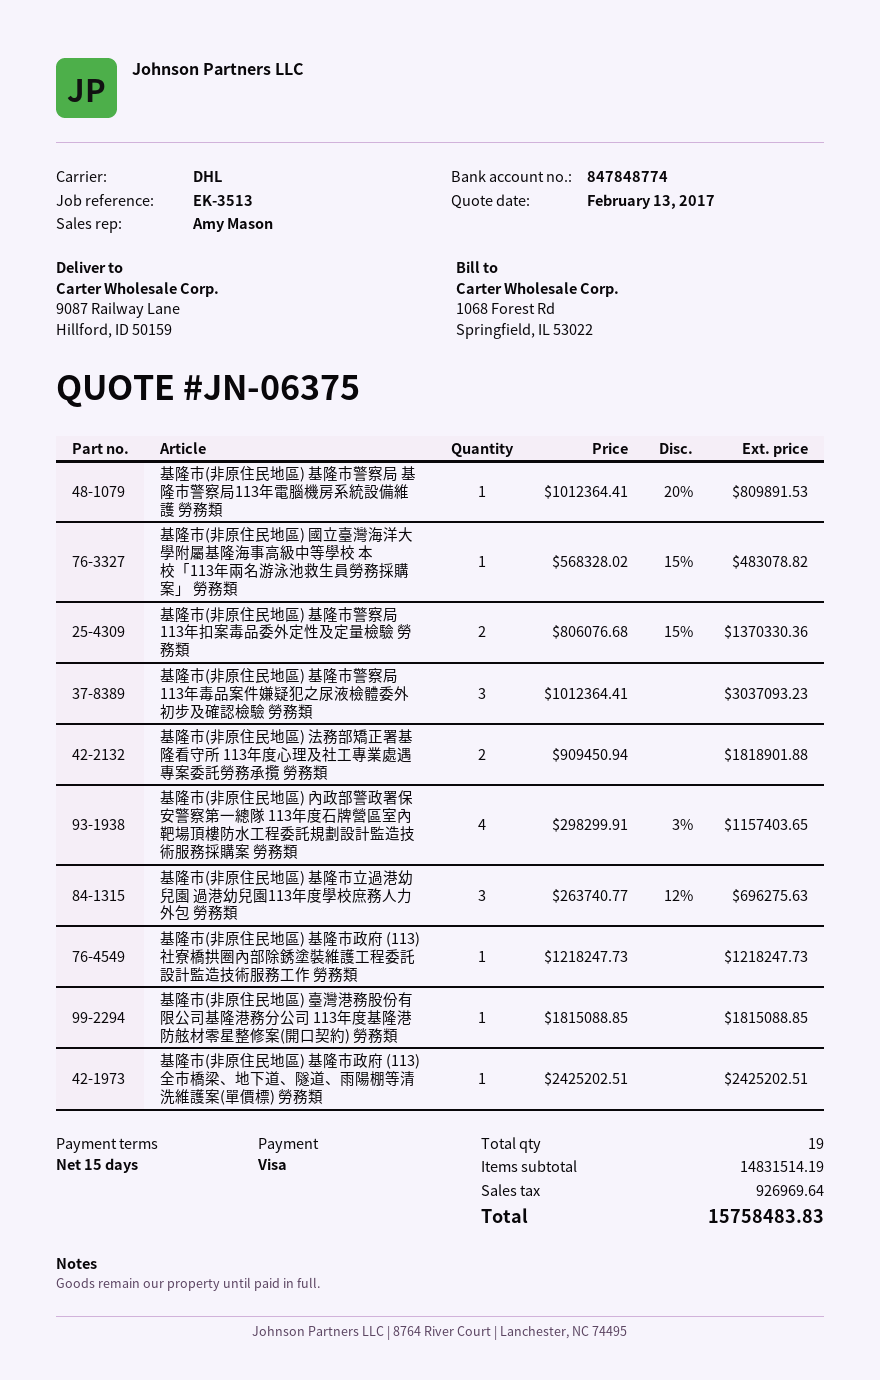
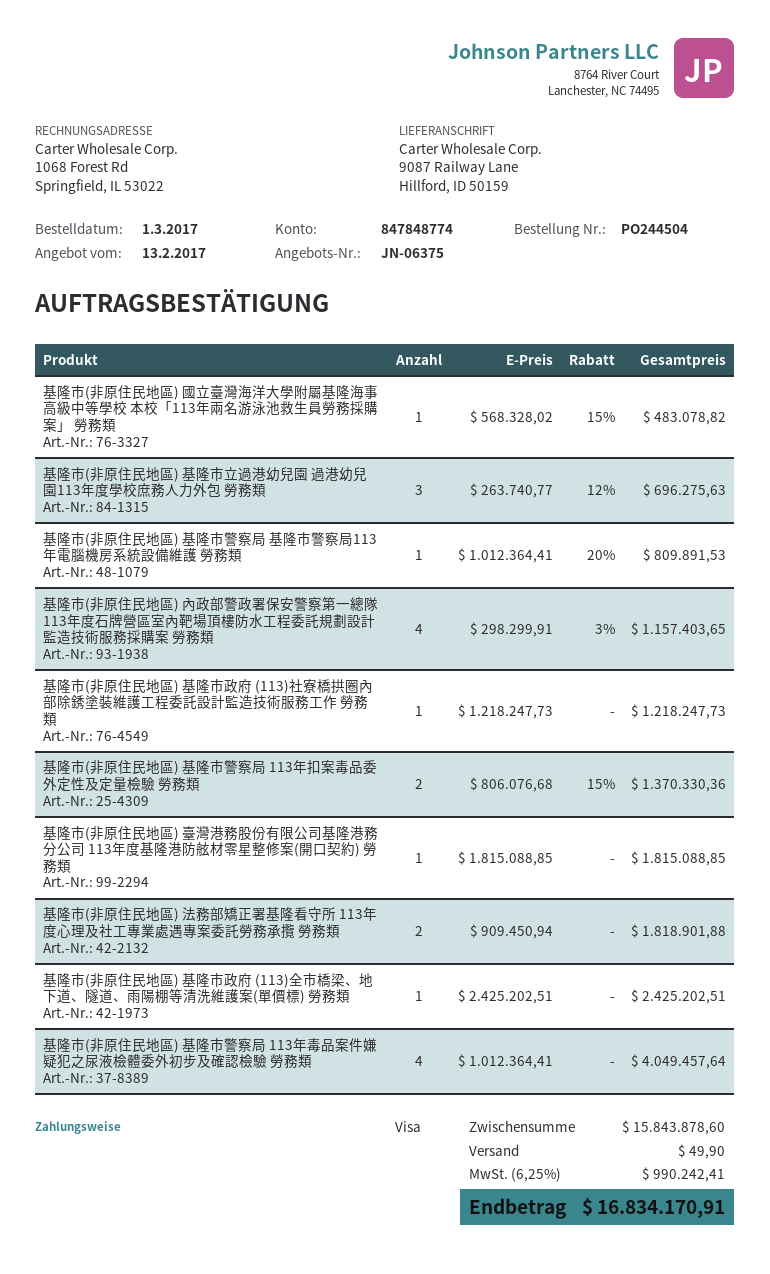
基隆市(非原住民地區) 基隆市警察局 113年毒品案件嫌疑犯之尿液檢體委外初步及確認檢驗 勞務類: 3 x 1012364.41 = 3037093.23 -> 4 x 1012364.41 = 4049457.64
subtotal: 14831514.19 -> 15843878.60
shipping: none -> 49.90
tax: 926969.64 -> 990242.41
total: 15758483.83 -> 16834170.91

